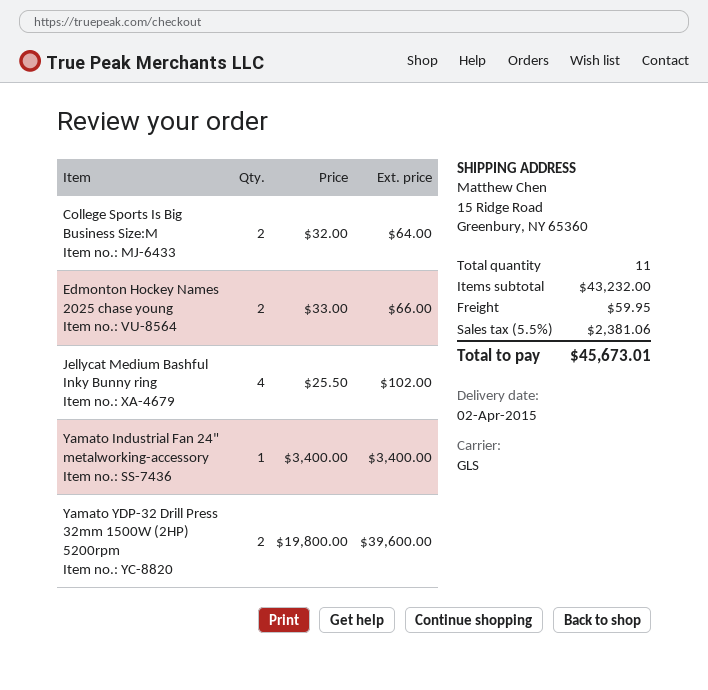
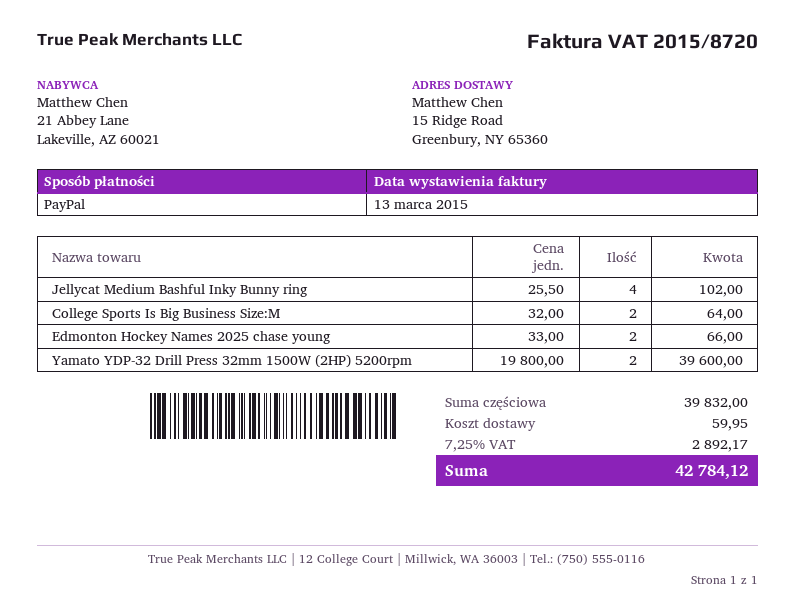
Yamato Industrial Fan 24" metalworking-accessory: 1 x 3400.00 = 3400.00 -> none
subtotal: 43232.00 -> 39832.00
tax: 5.5% = 2381.06 -> 7.25% = 2892.17
total: 45673.01 -> 42784.12

